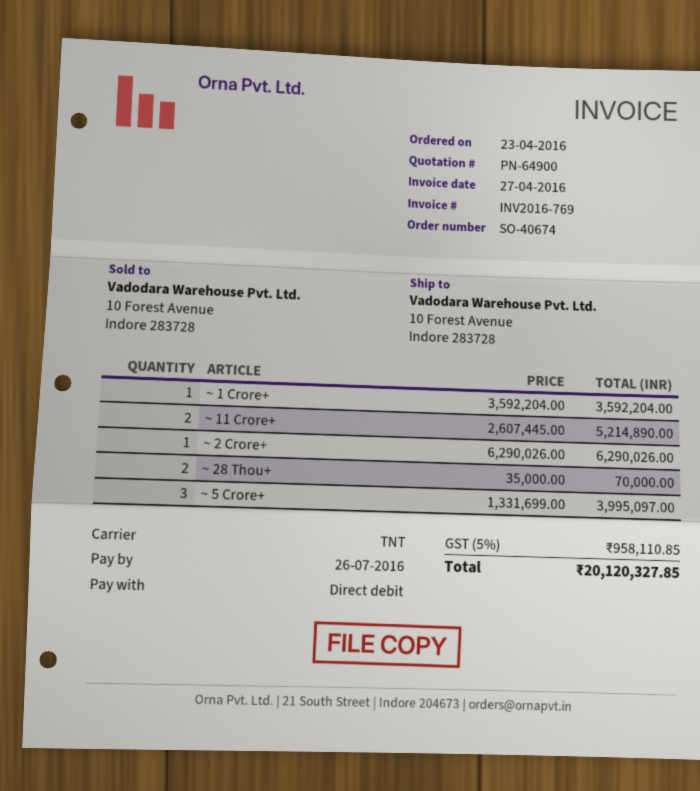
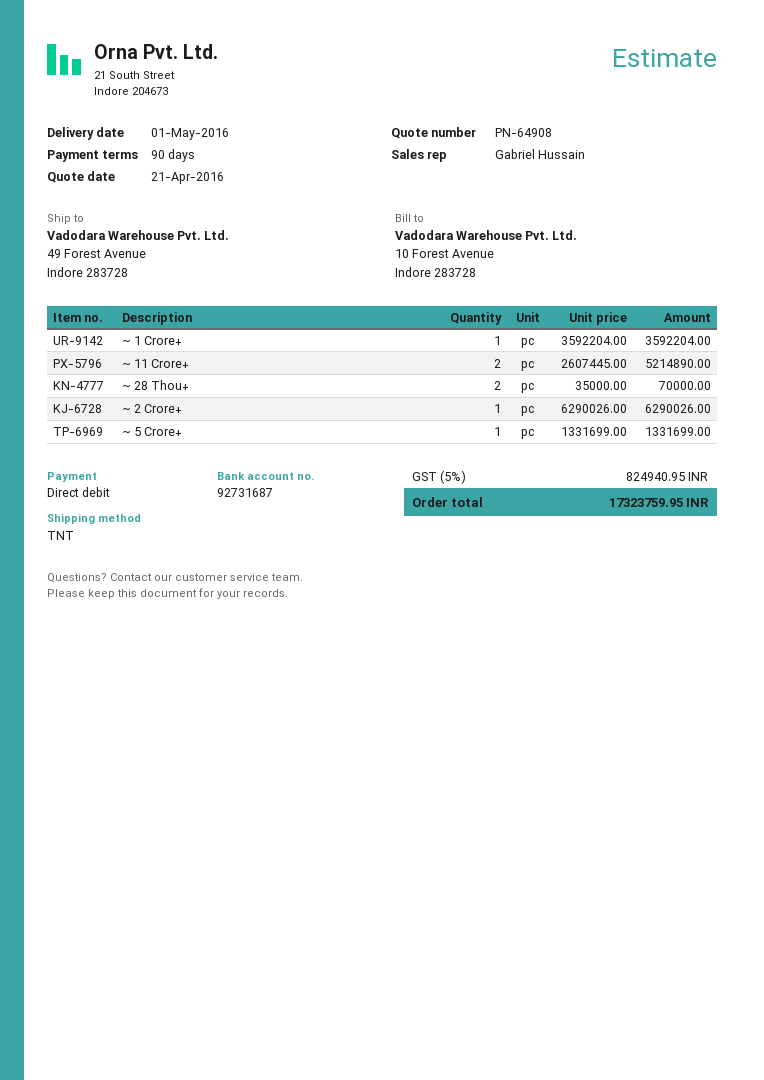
quote number: PN-64900 -> PN-64908
ship to: 10 Forest Avenue, Indore 283728 -> 49 Forest Avenue, Indore 283728
~ 5 Crore+: 3 x 1331699.00 = 3995097.00 -> 1 x 1331699.00 = 1331699.00
tax: 5% = 958110.85 -> 5% = 824940.95
total: 20120327.85 -> 17323759.95

